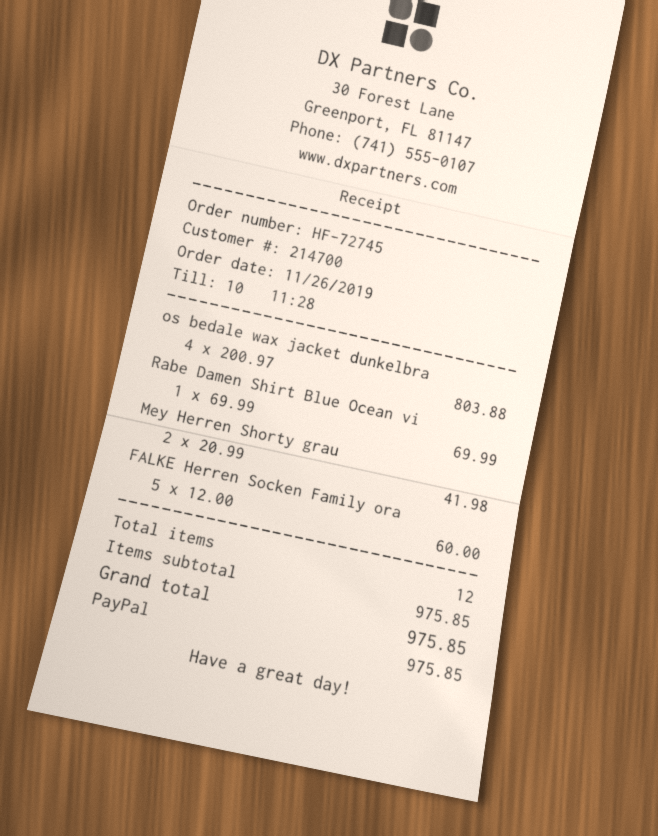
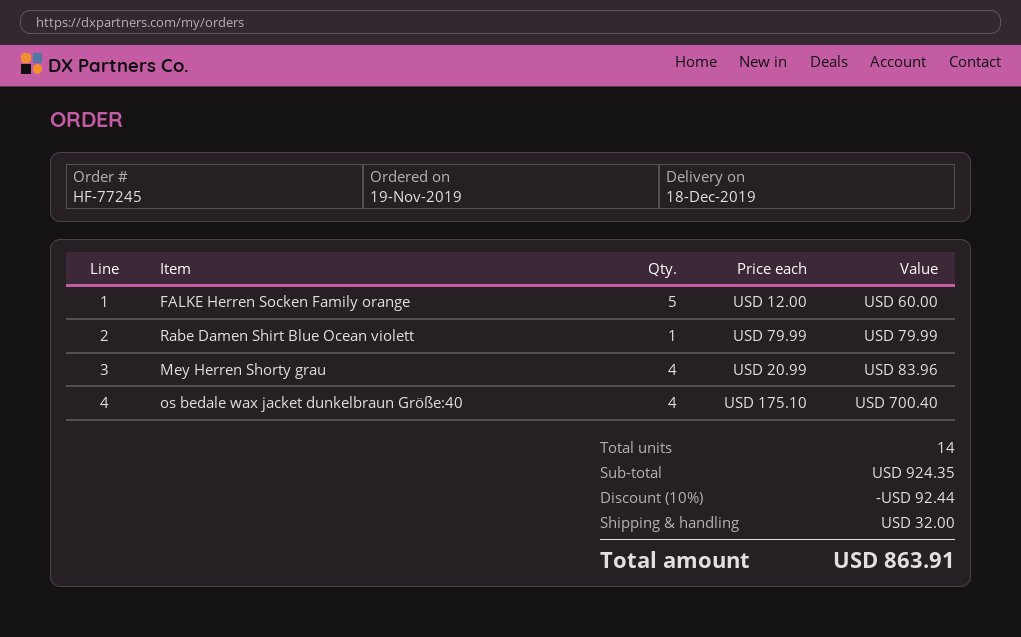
order number: HF-72745 -> HF-77245
order date: 2019-11-26 -> 2019-11-19
os bedale wax jacket dunkelbra: 4 x 200.97 = 803.88 -> 4 x 175.10 = 700.40
Rabe Damen Shirt Blue Ocean vi: 1 x 69.99 = 69.99 -> 1 x 79.99 = 79.99
Mey Herren Shorty grau: 2 x 20.99 = 41.98 -> 4 x 20.99 = 83.96
total quantity: 12 -> 14
subtotal: 975.85 -> 924.35
discount: none -> 10% = 92.44
shipping: none -> 32.00
total: 975.85 -> 863.91

